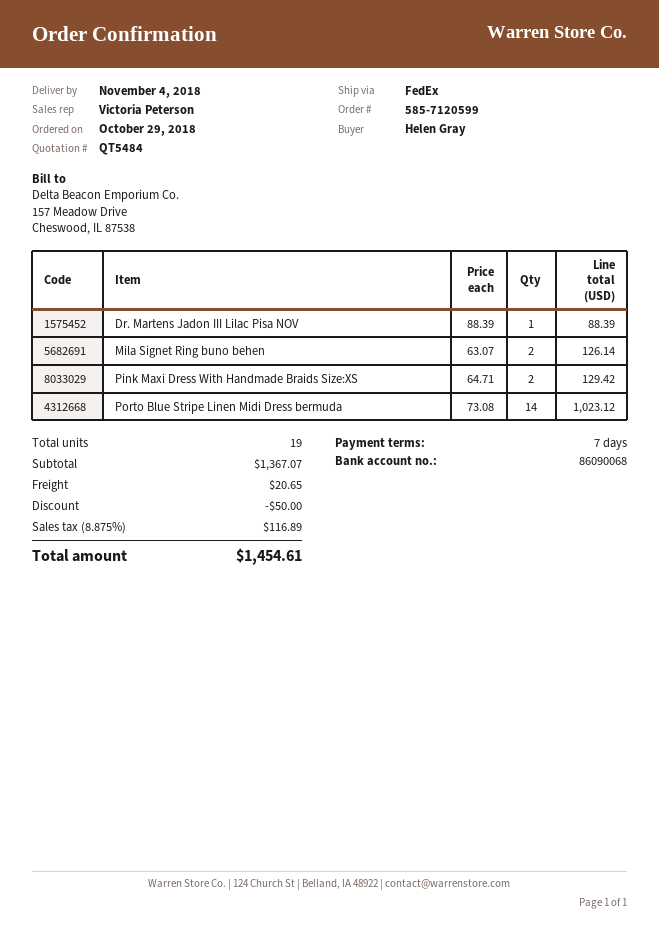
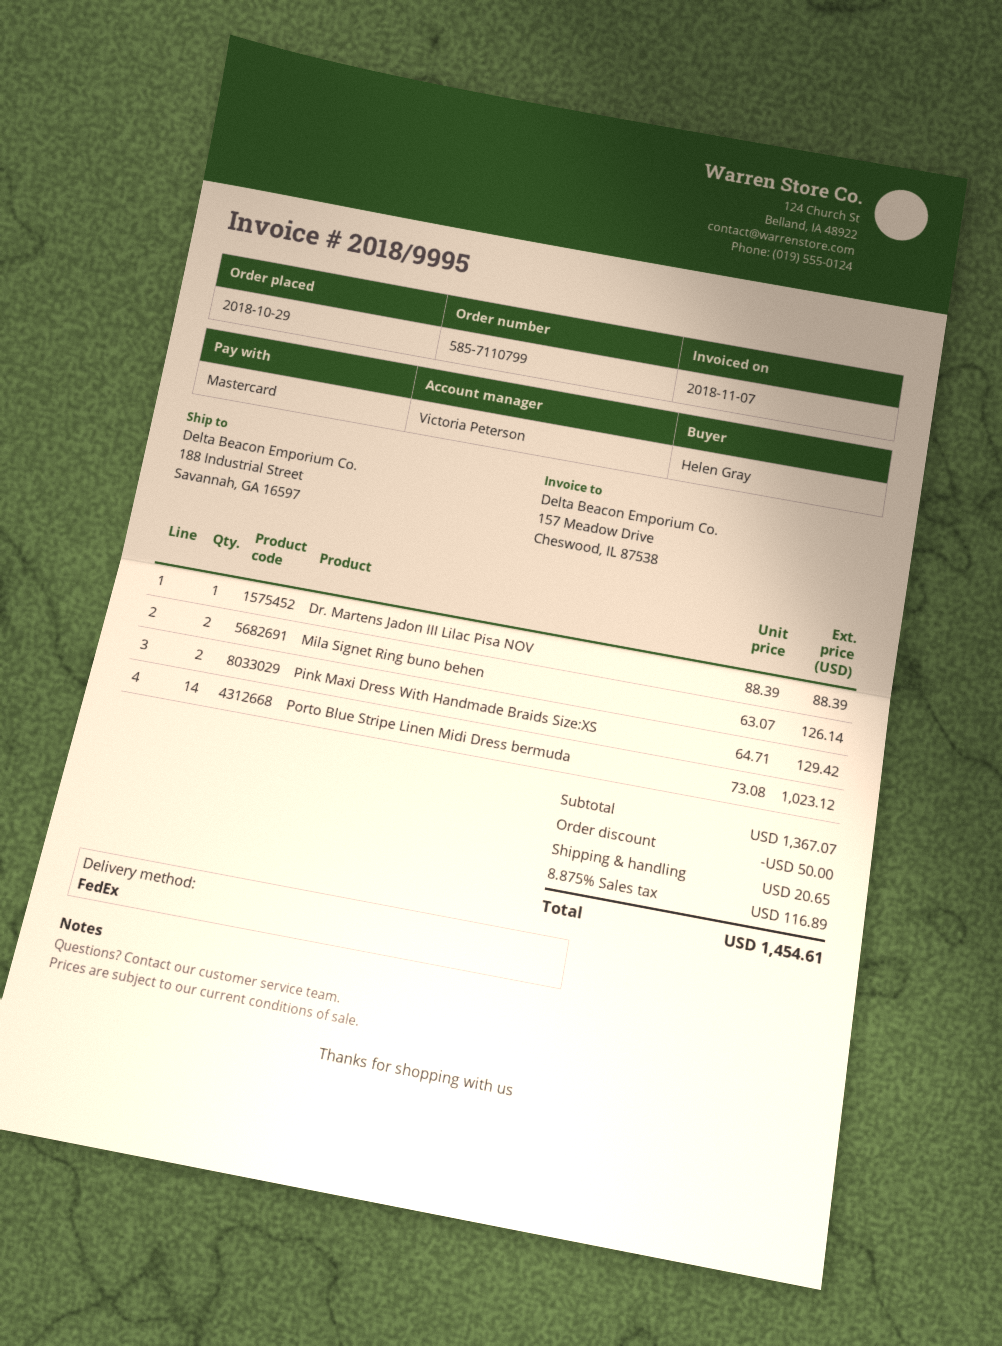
order number: 585-7120599 -> 585-7110799

